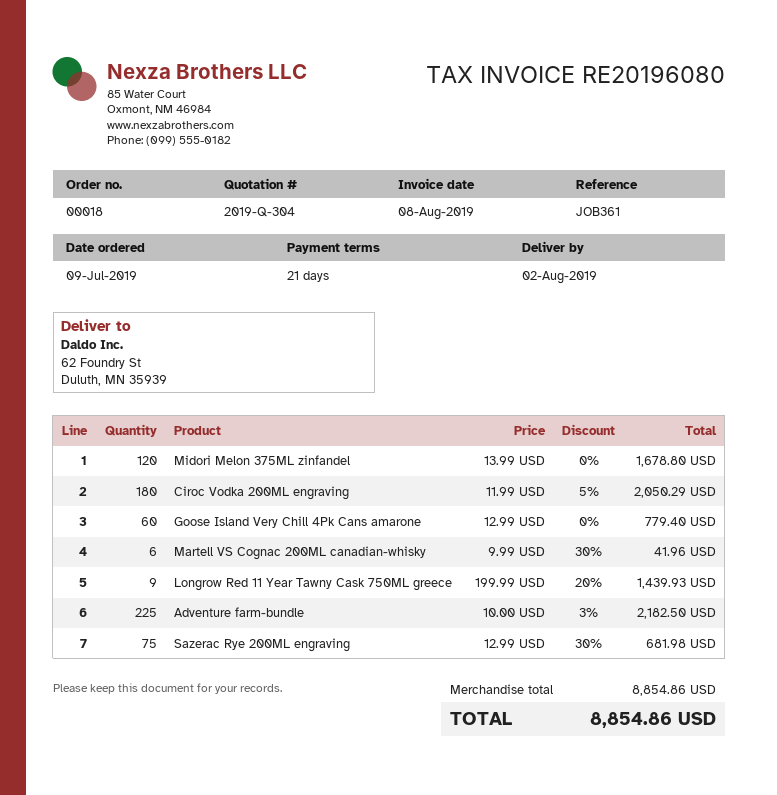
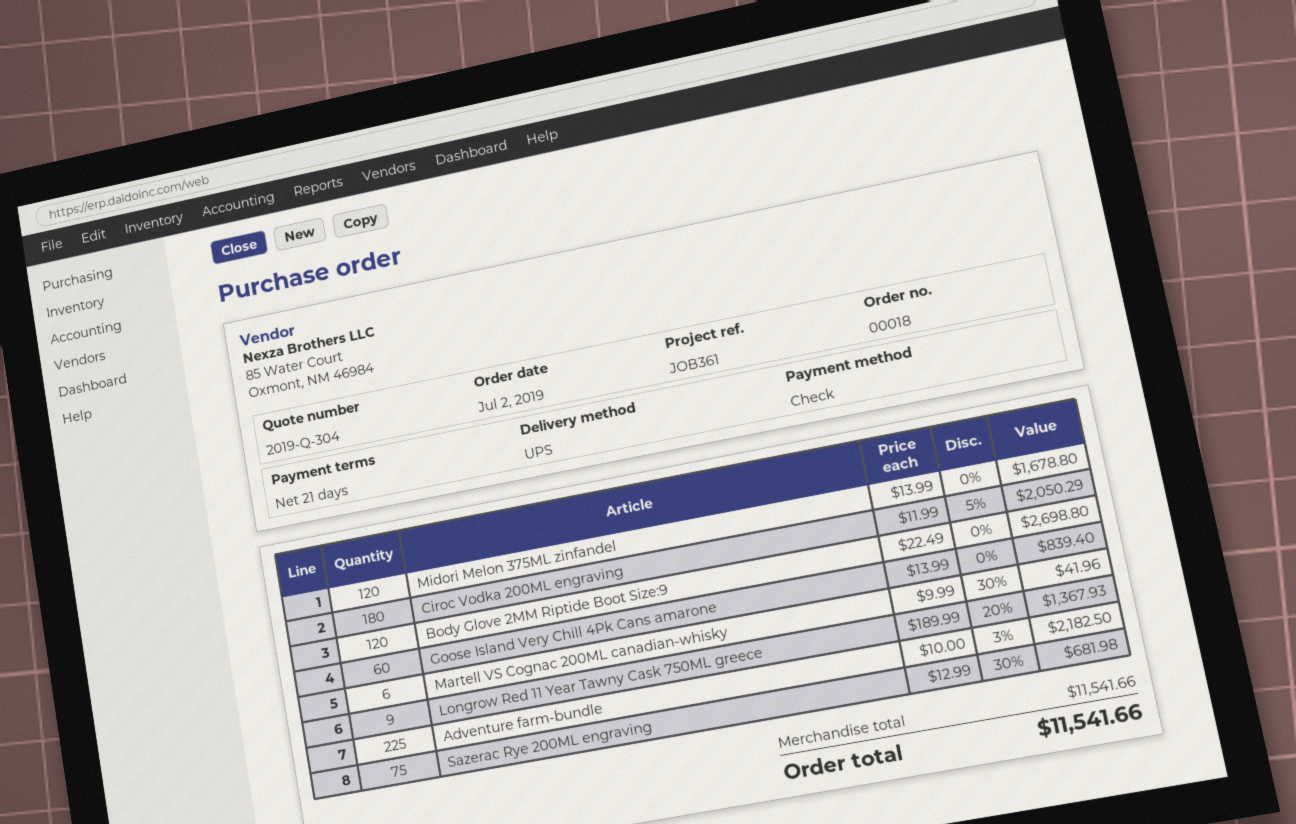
order date: 2019-07-09 -> 2019-07-02
Goose Island Very Chill 4Pk Cans amarone: 60 x 12.99 = 779.40 -> 60 x 13.99 = 839.40
Longrow Red 11 Year Tawny Cask 750ML greece: 9 x 199.99 - 20% = 1439.93 -> 9 x 189.99 - 20% = 1367.93
Body Glove 2MM Riptide Boot Size:9: none -> 120 x 22.49 = 2698.80
subtotal: 8854.86 -> 11541.66
total: 8854.86 -> 11541.66

